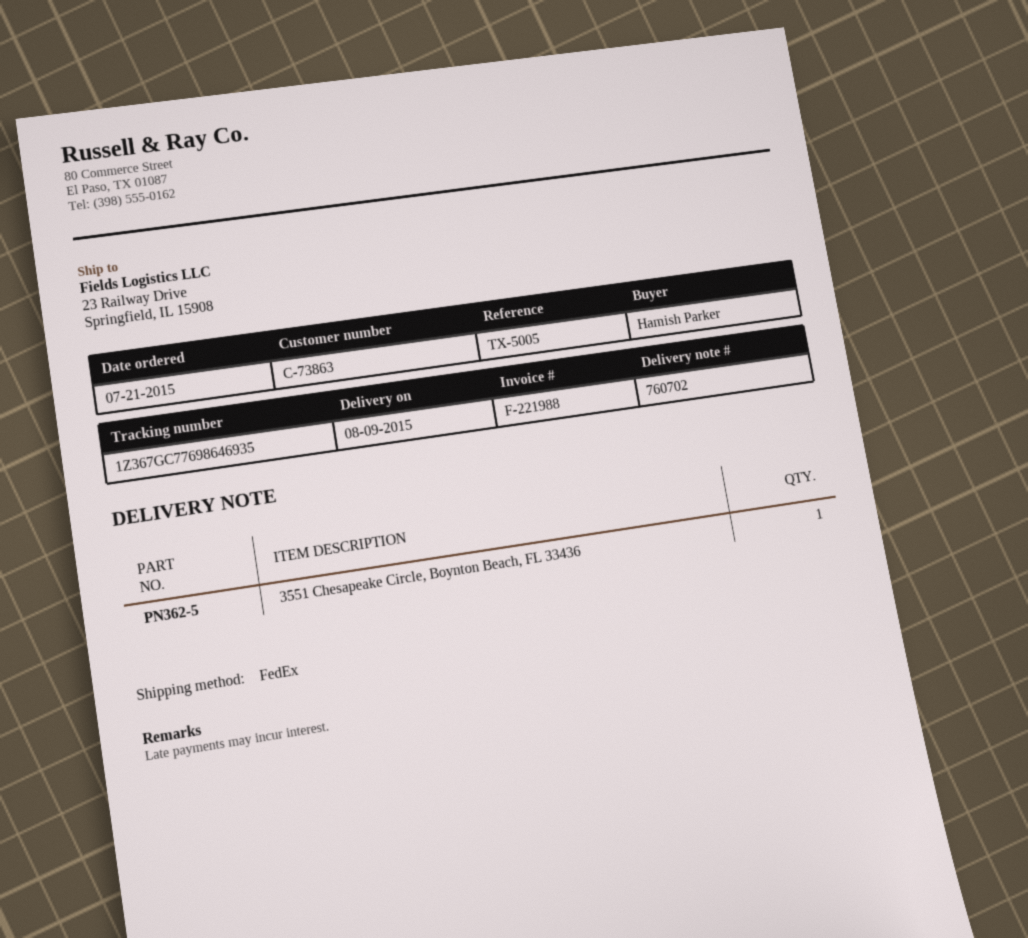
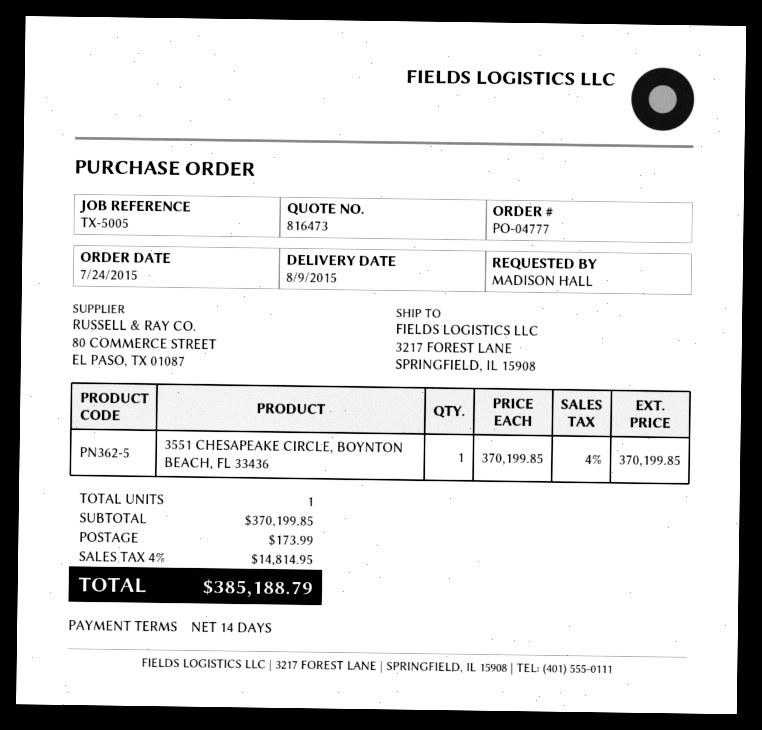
order date: 2015-07-21 -> 2015-07-24
ordered by: Hamish Parker -> MADISON HALL
ship to: 23 Railway Drive, Springfield, IL 15908 -> 3217 FOREST LANE, SPRINGFIELD, IL 15908

